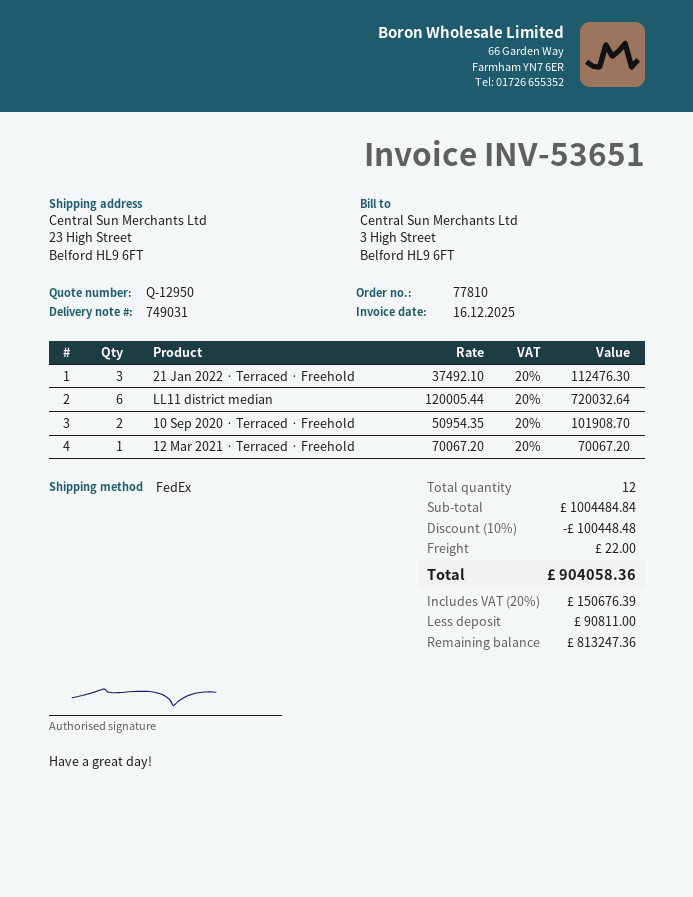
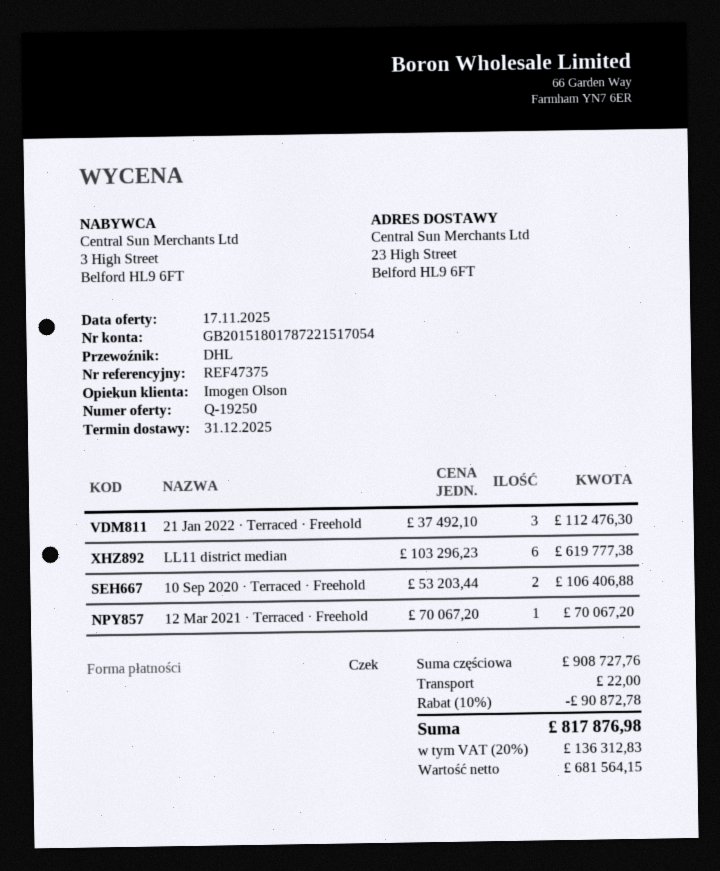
quote number: Q-12950 -> Q-19250
shipping method: FedEx -> DHL
LL11 district median: 6 x 120005.44 = 720032.64 -> 6 x 103296.23 = 619777.38
10 Sep 2020 · Terraced · Freehold: 2 x 50954.35 = 101908.70 -> 2 x 53203.44 = 106406.88
subtotal: 1004484.84 -> 908727.76
discount: 10% = 100448.48 -> 10% = 90872.78
tax: 20% = 150676.39 -> 20% = 136312.83
total: 904058.36 -> 817876.98

